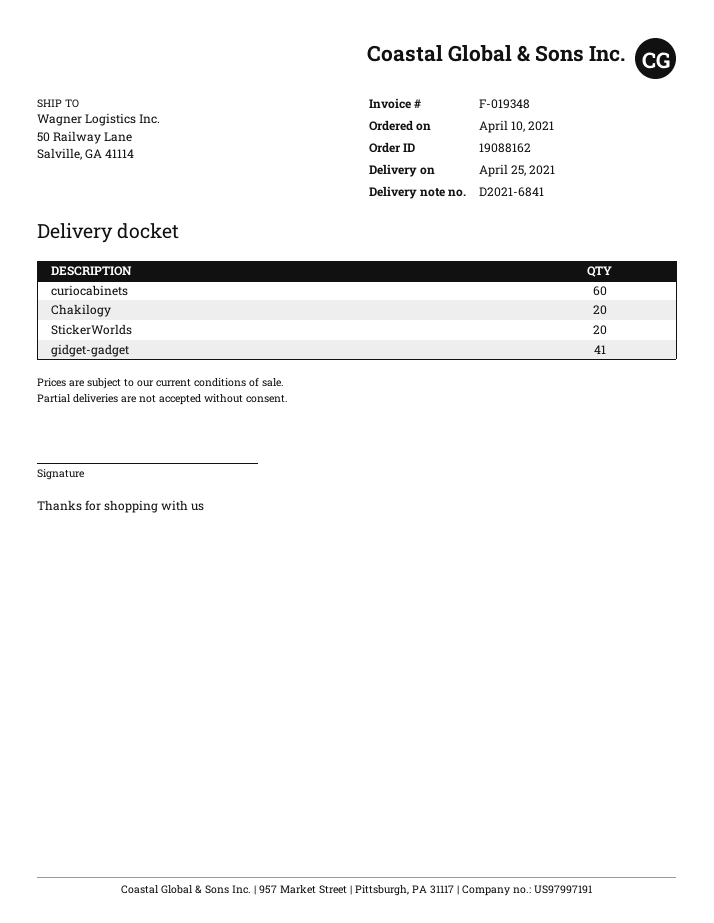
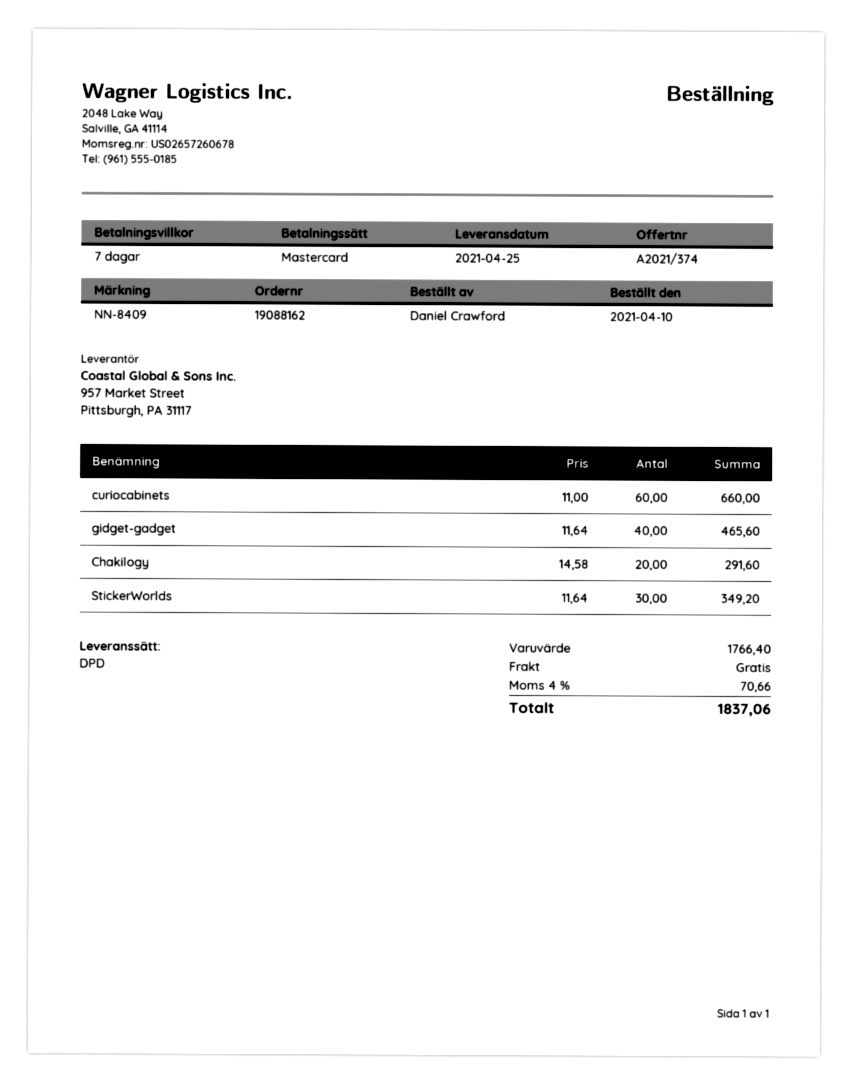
StickerWorlds: 20 -> 30
gidget-gadget: 41 -> 40

